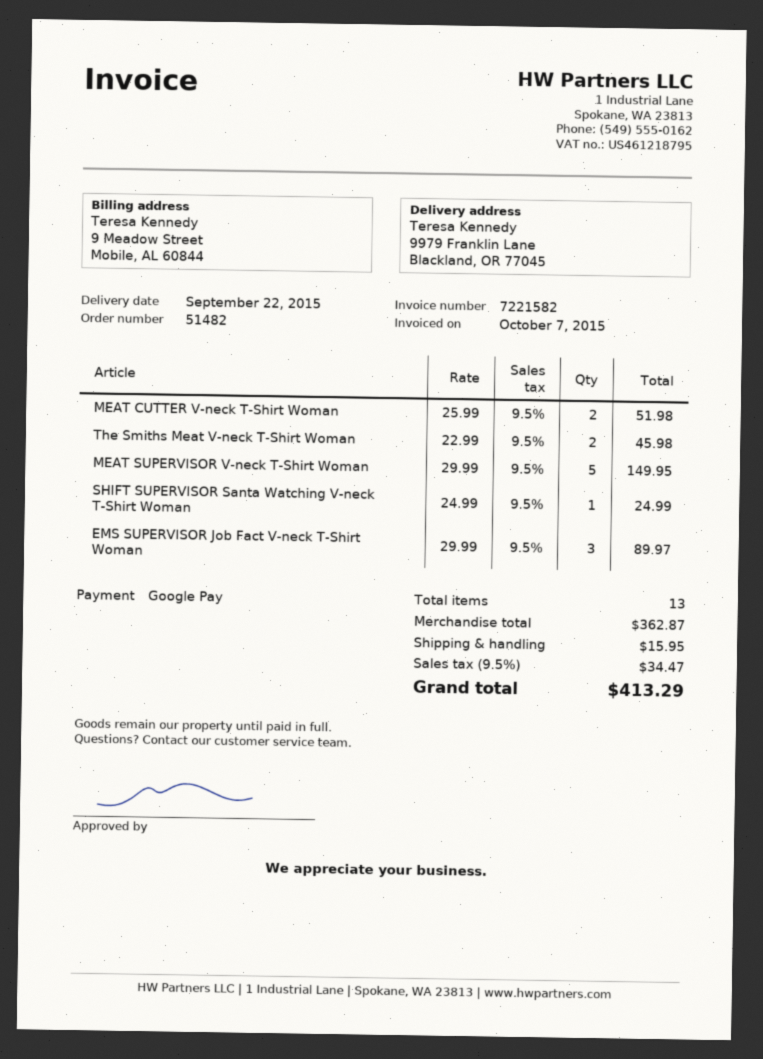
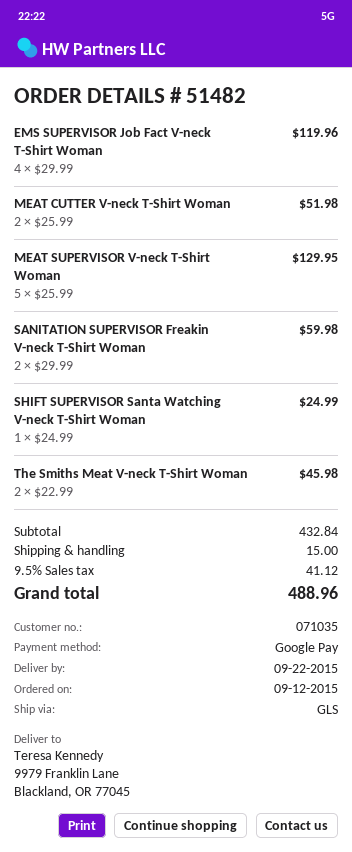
MEAT SUPERVISOR V-neck T-Shirt Woman: 5 x 29.99 = 149.95 -> 5 x 25.99 = 129.95
EMS SUPERVISOR Job Fact V-neck T-Shirt Woman: 3 x 29.99 = 89.97 -> 4 x 29.99 = 119.96
SANITATION SUPERVISOR Freakin V-neck T-Shirt Woman: none -> 2 x 29.99 = 59.98
subtotal: 362.87 -> 432.84
shipping: 15.95 -> 15.00
tax: 9.5% = 34.47 -> 9.5% = 41.12
total: 413.29 -> 488.96

